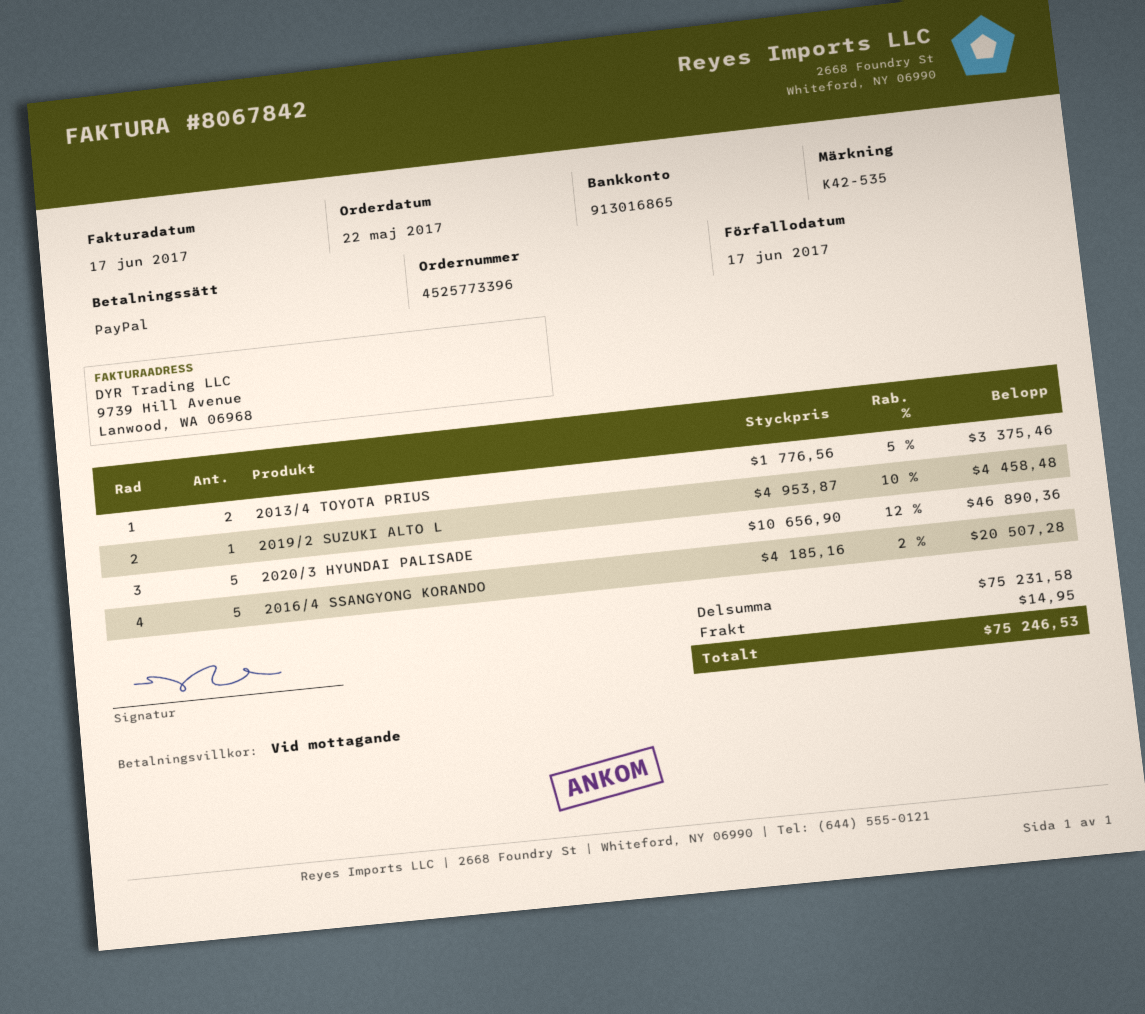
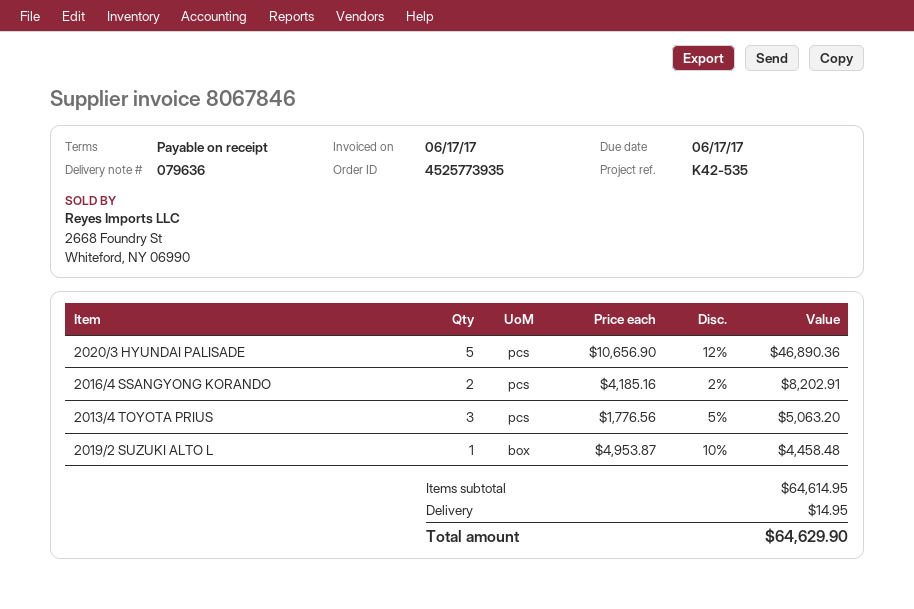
order number: 4525773396 -> 4525773935
invoice number: 8067842 -> 8067846
2013/4 TOYOTA PRIUS: 2 x 1776.56 - 5% = 3375.46 -> 3 x 1776.56 - 5% = 5063.20
2016/4 SSANGYONG KORANDO: 5 x 4185.16 - 2% = 20507.28 -> 2 x 4185.16 - 2% = 8202.91
subtotal: 75231.58 -> 64614.95
total: 75246.53 -> 64629.90

